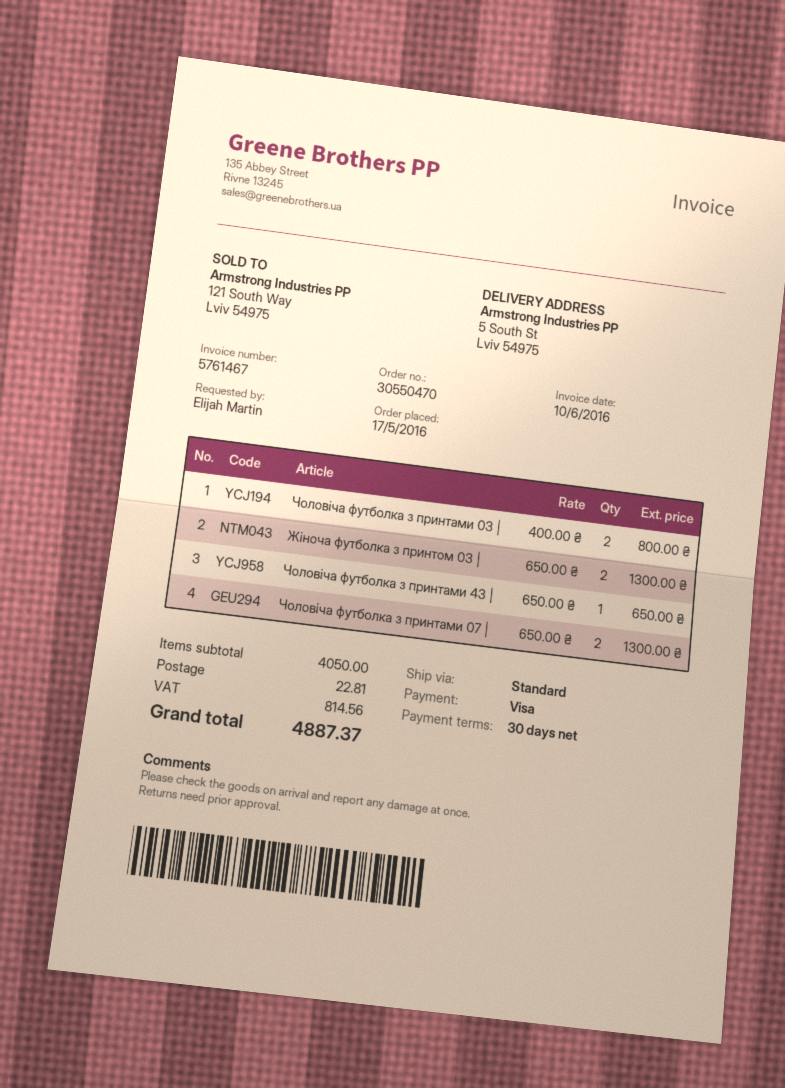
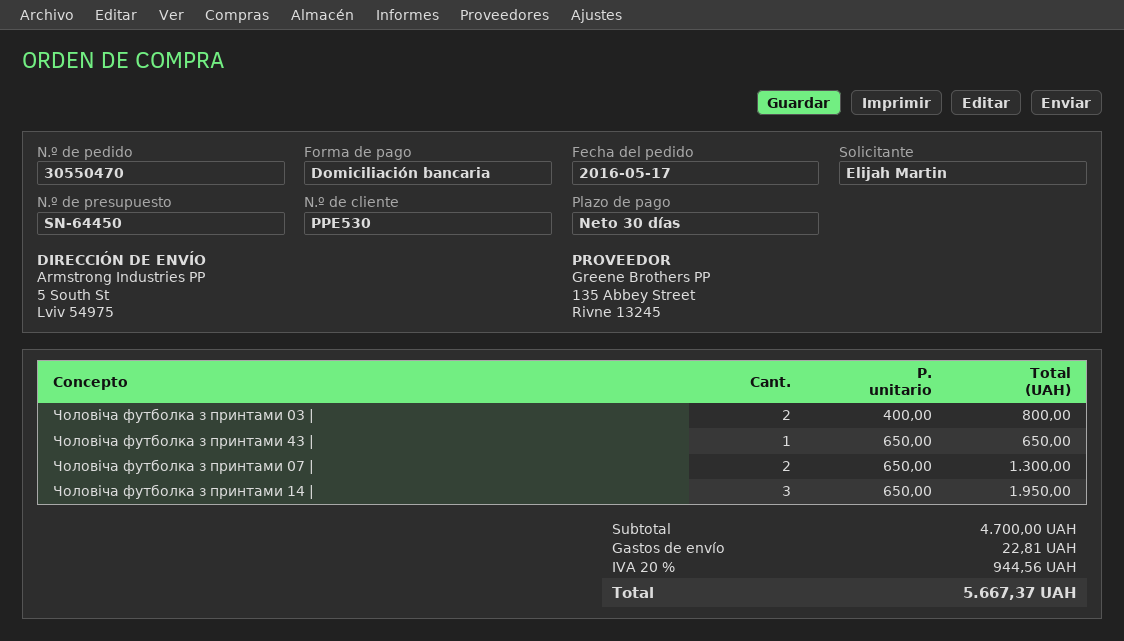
payment method: Visa -> direct debit
Жіноча футболка з принтом 03 |: 2 x 650.00 = 1300.00 -> none
Чоловіча футболка з принтами 14 |: none -> 3 x 650.00 = 1950.00
subtotal: 4050.00 -> 4700.00
tax: 814.56 -> 944.56
total: 4887.37 -> 5667.37

